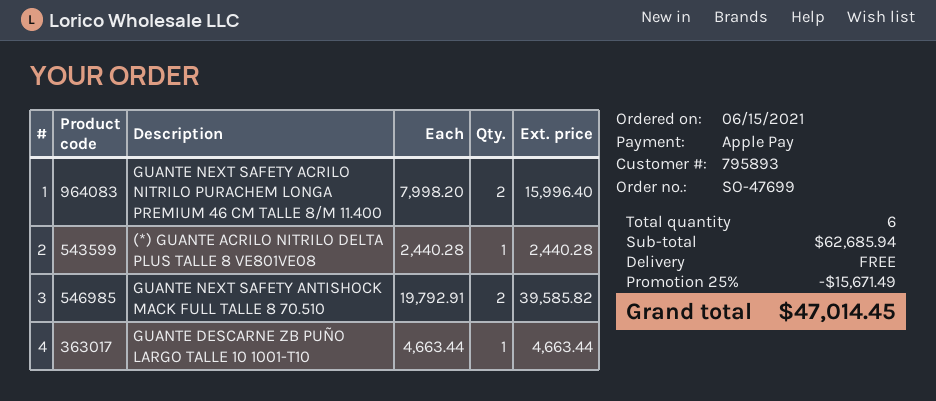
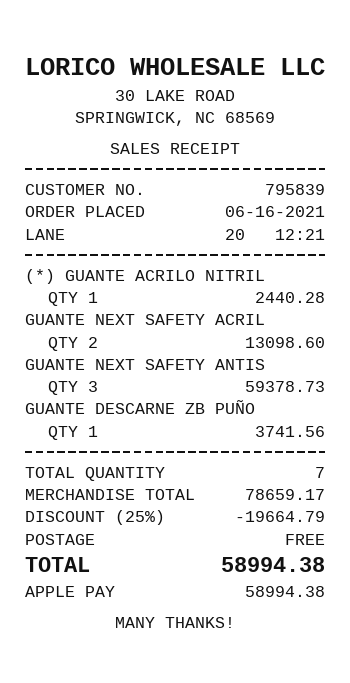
order date: 2021-06-15 -> 2021-06-16
customer number: 795893 -> 795839
GUANTE NEXT SAFETY ACRILO NITRILO PURACHEM LONGA PREMIUM 46 CM TALLE 8/M 11.400: 2 for 15996.40 -> 2 for 13098.60
GUANTE NEXT SAFETY ANTISHOCK MACK FULL TALLE 8 70.510: 2 for 39585.82 -> 3 for 59378.73
GUANTE DESCARNE ZB PUÑO LARGO TALLE 10 1001-T10: 1 for 4663.44 -> 1 for 3741.56
total quantity: 6 -> 7
subtotal: 62685.94 -> 78659.17
discount: 25% = 15671.49 -> 25% = 19664.79
total: 47014.45 -> 58994.38

